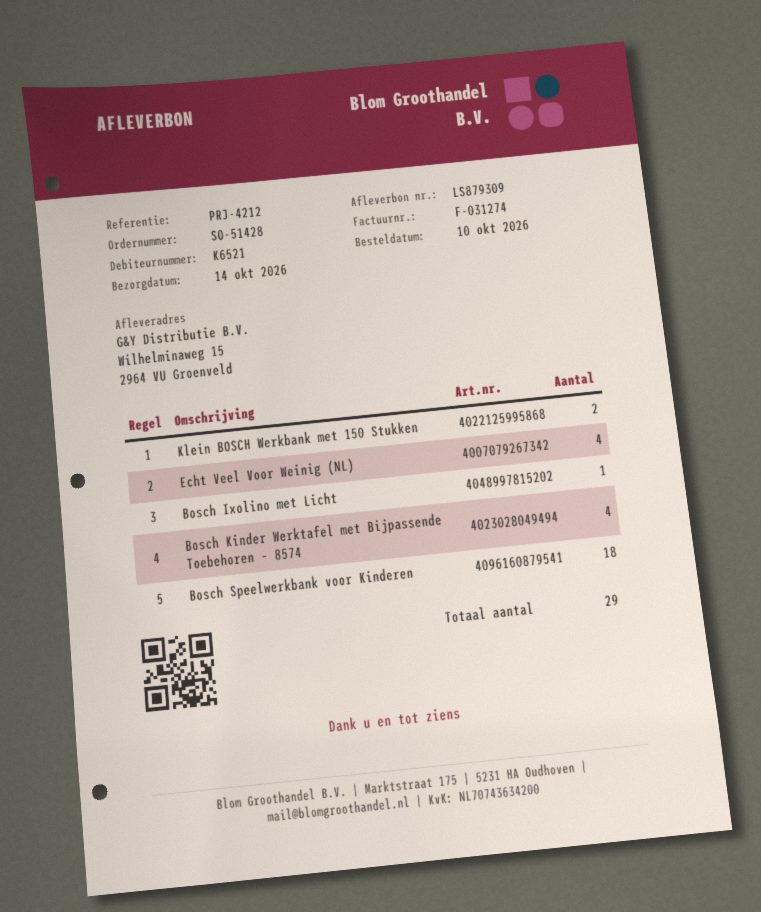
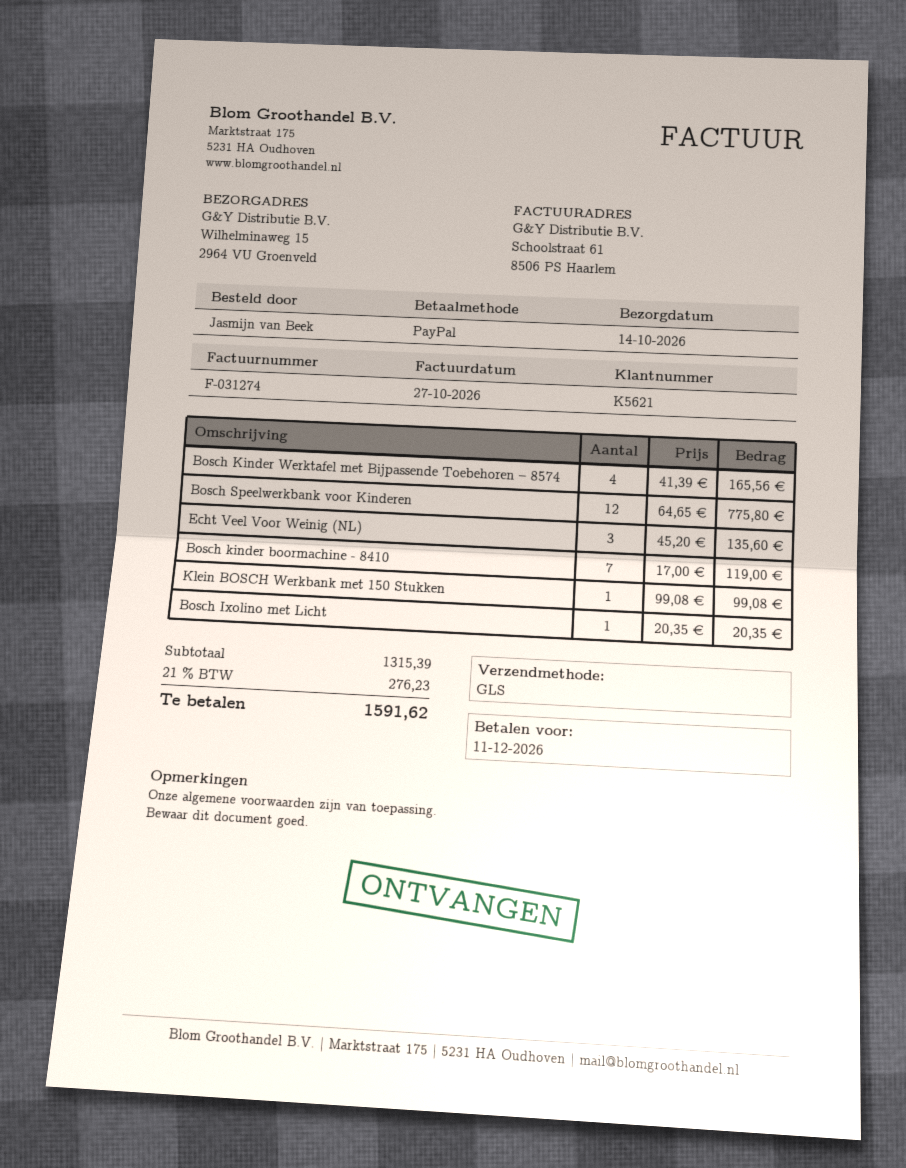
customer number: K6521 -> K5621
Klein BOSCH Werkbank met 150 Stukken: 2 -> 1
Echt Veel Voor Weinig (NL): 4 -> 3
Bosch Speelwerkbank voor Kinderen: 18 -> 12
Bosch kinder boormachine - 8410: none -> 7

